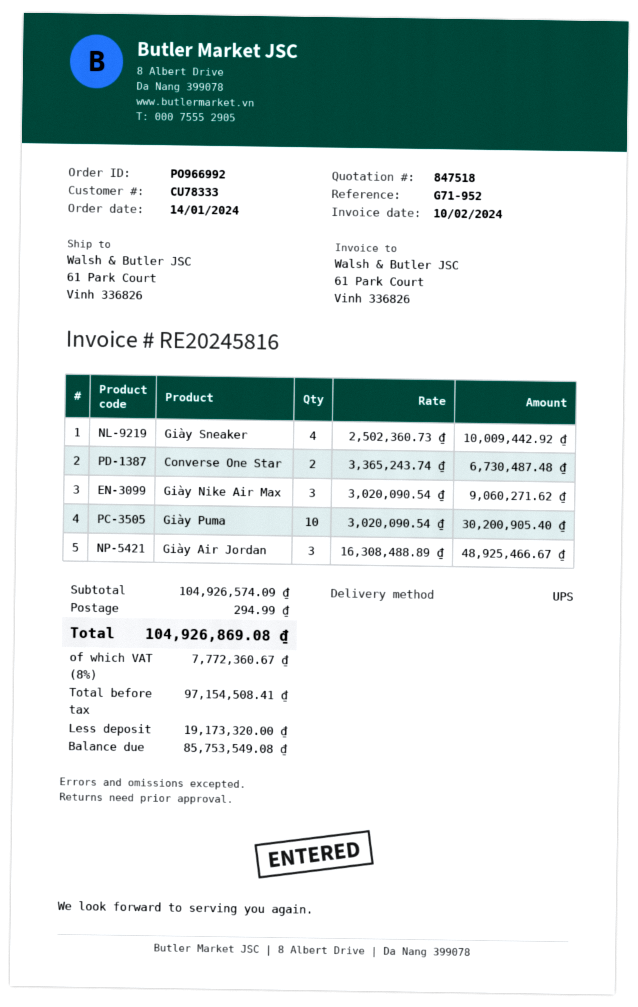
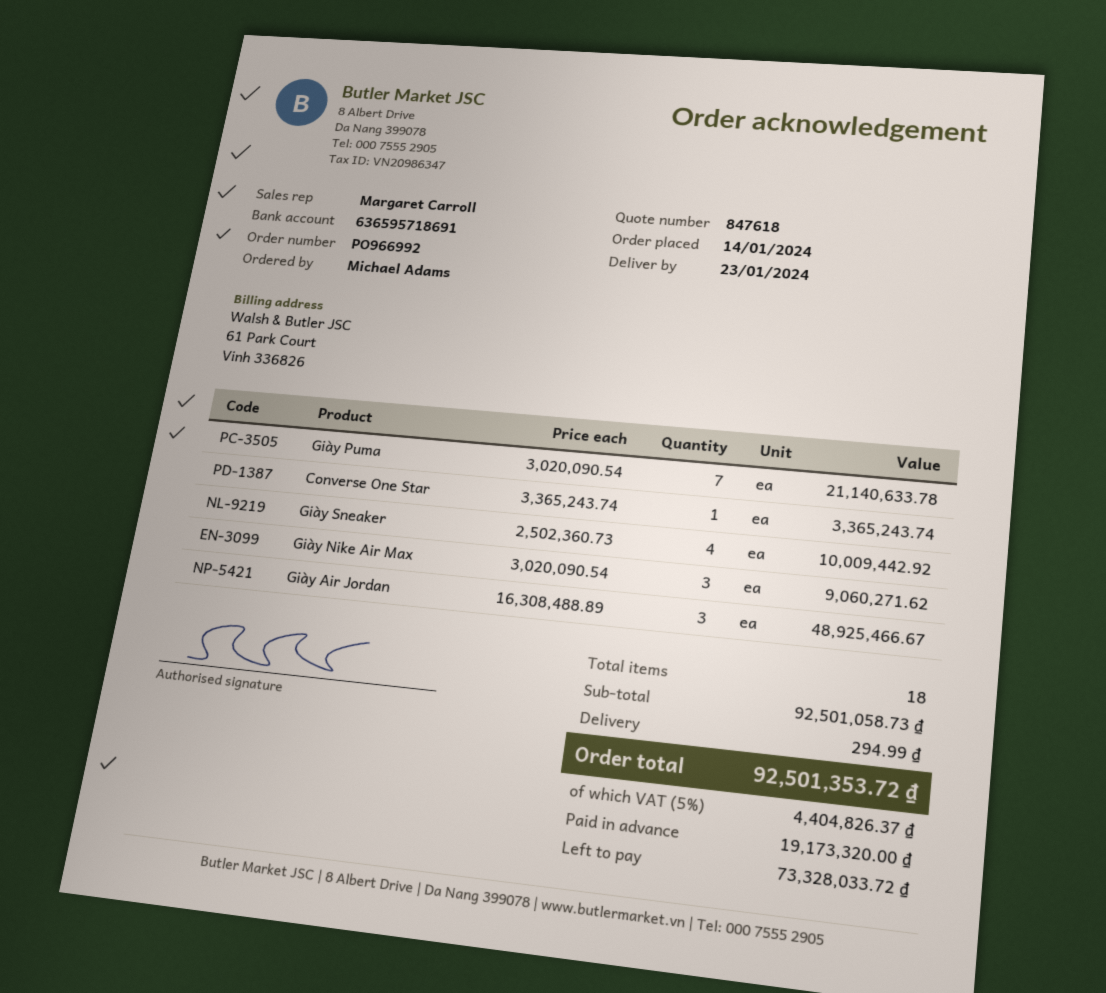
quote number: 847518 -> 847618
Converse One Star: 2 x 3365243.74 = 6730487.48 -> 1 x 3365243.74 = 3365243.74
Giày Puma: 10 x 3020090.54 = 30200905.40 -> 7 x 3020090.54 = 21140633.78
subtotal: 104926574.09 -> 92501058.73
tax: 8% = 7772360.67 -> 5% = 4404826.37
total: 104926869.08 -> 92501353.72
balance: 85753549.08 -> 73328033.72

